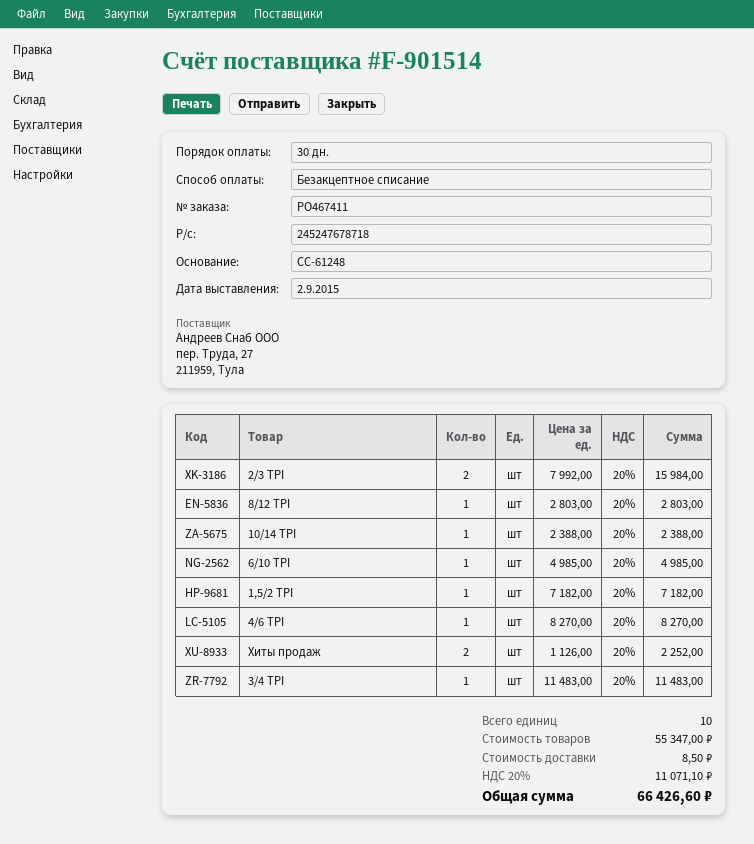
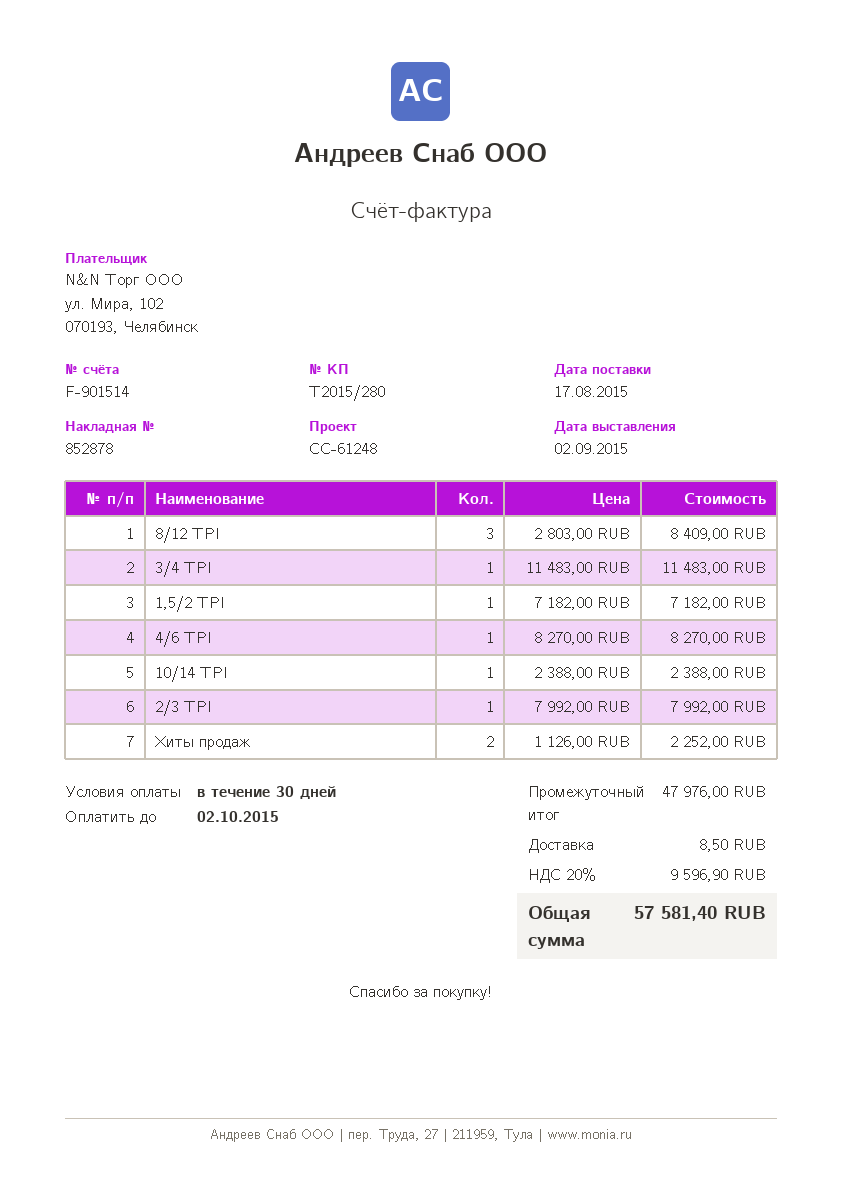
2/3 TPI: 2 x 7992.00 = 15984.00 -> 1 x 7992.00 = 7992.00
8/12 TPI: 1 x 2803.00 = 2803.00 -> 3 x 2803.00 = 8409.00
6/10 TPI: 1 x 4985.00 = 4985.00 -> none
subtotal: 55347.00 -> 47976.00
tax: 20% = 11071.10 -> 20% = 9596.90
total: 66426.60 -> 57581.40

